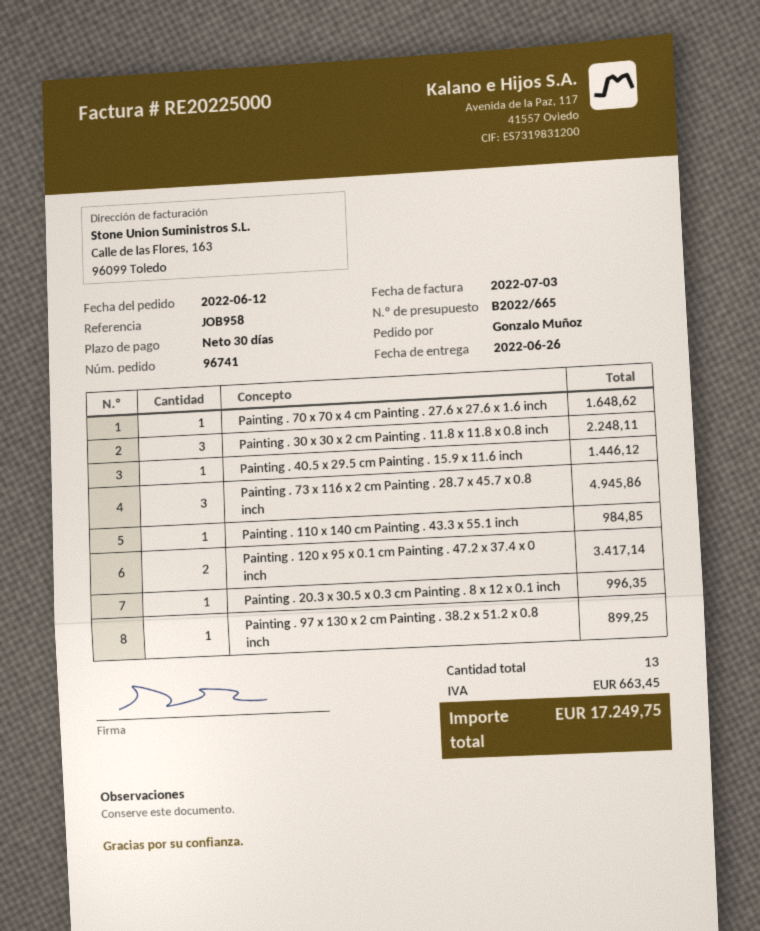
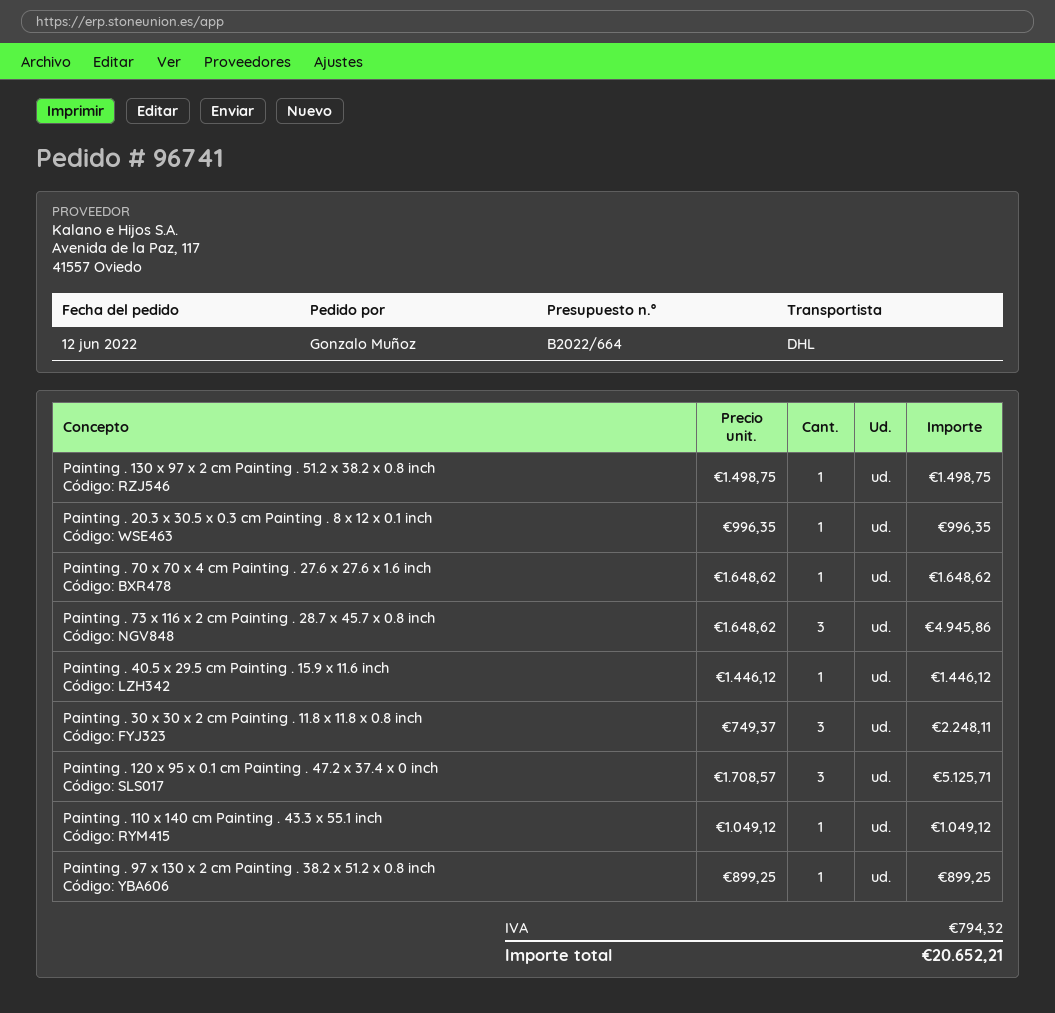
quote number: B2022/665 -> B2022/664
Painting . 110 x 140 cm Painting . 43.3 x 55.1 inch: 1 for 984.85 -> 1 for 1049.12
Painting . 120 x 95 x 0.1 cm Painting . 47.2 x 37.4 x 0 inch: 2 for 3417.14 -> 3 for 5125.71
Painting . 130 x 97 x 2 cm Painting . 51.2 x 38.2 x 0.8 inch: none -> 1 for 1498.75
tax: 663.45 -> 794.32
total: 17249.75 -> 20652.21

